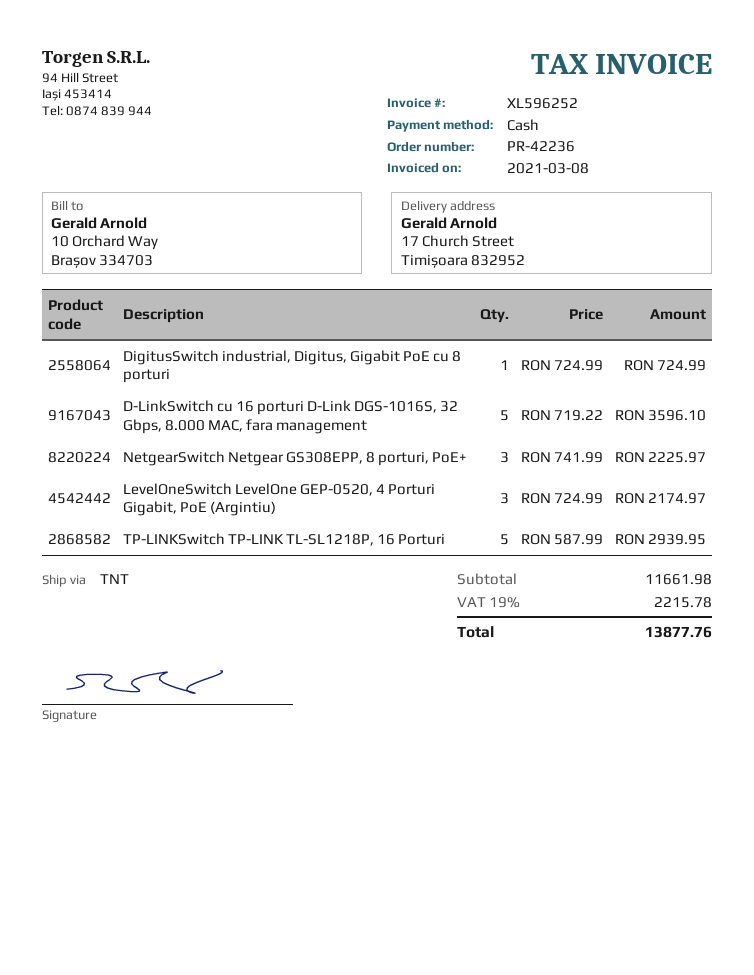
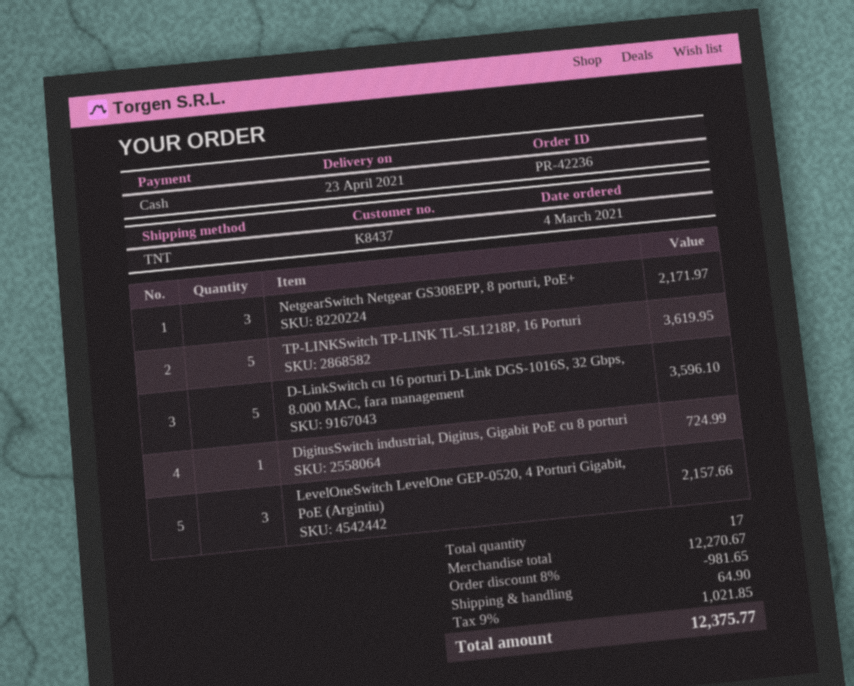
NetgearSwitch Netgear GS308EPP, 8 porturi, PoE+: 3 for 2225.97 -> 3 for 2171.97
LevelOneSwitch LevelOne GEP-0520, 4 Porturi Gigabit, PoE (Argintiu): 3 for 2174.97 -> 3 for 2157.66
TP-LINKSwitch TP-LINK TL-SL1218P, 16 Porturi: 5 for 2939.95 -> 5 for 3619.95
subtotal: 11661.98 -> 12270.67
discount: none -> 8% = 981.65
shipping: none -> 64.90
tax: 19% = 2215.78 -> 9% = 1021.85
total: 13877.76 -> 12375.77

